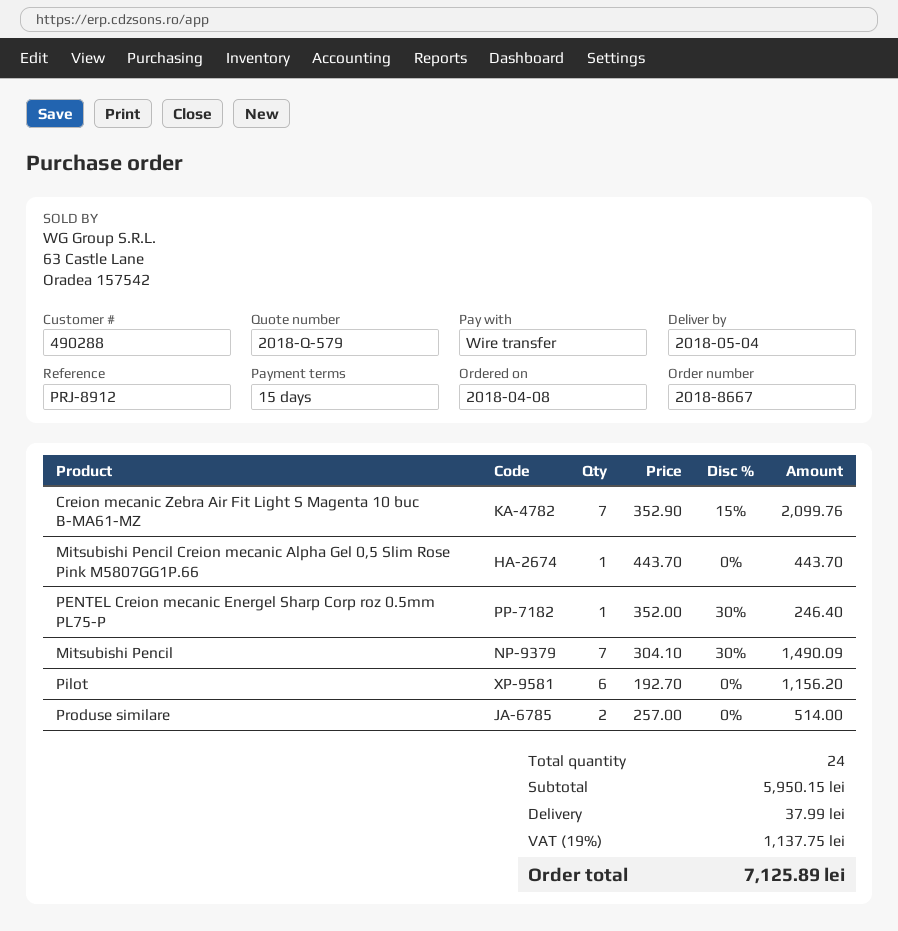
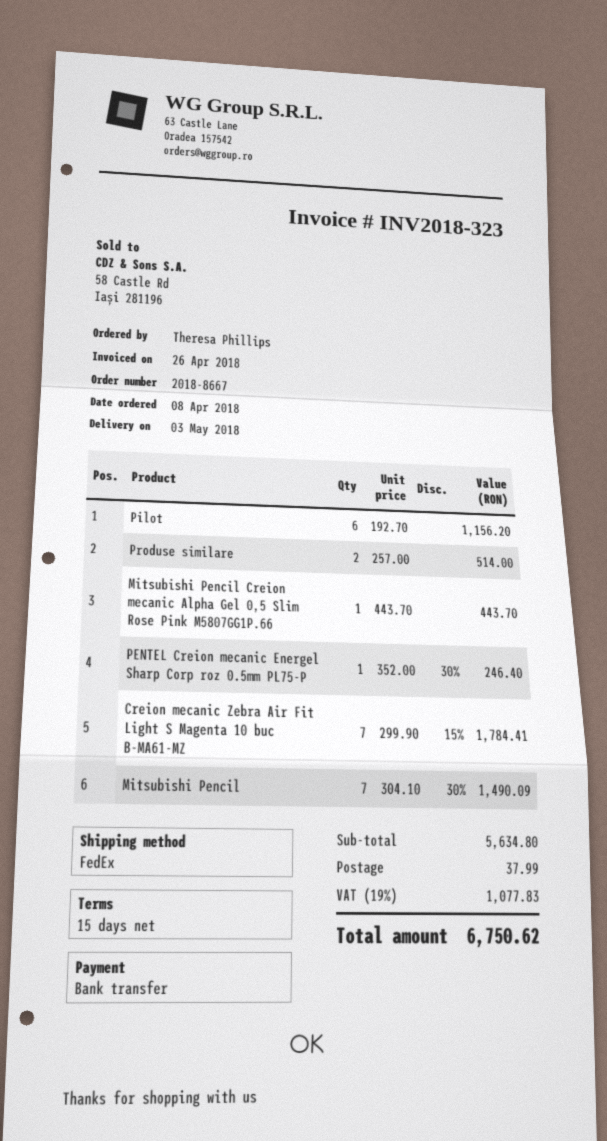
delivery date: 2018-05-04 -> 2018-05-03
Creion mecanic Zebra Air Fit Light S Magenta 10 buc B-MA61-MZ: 7 x 352.90 - 15% = 2099.76 -> 7 x 299.90 - 15% = 1784.41
subtotal: 5950.15 -> 5634.80
tax: 19% = 1137.75 -> 19% = 1077.83
total: 7125.89 -> 6750.62

